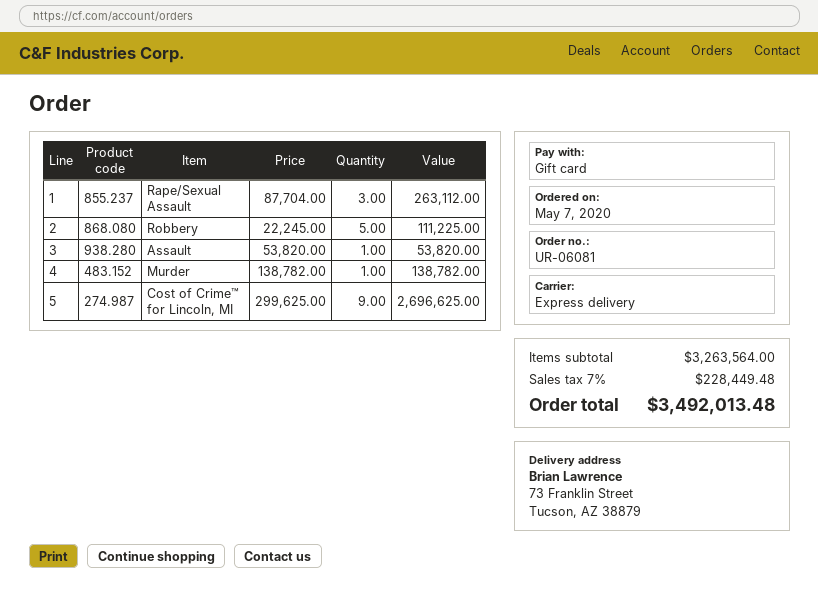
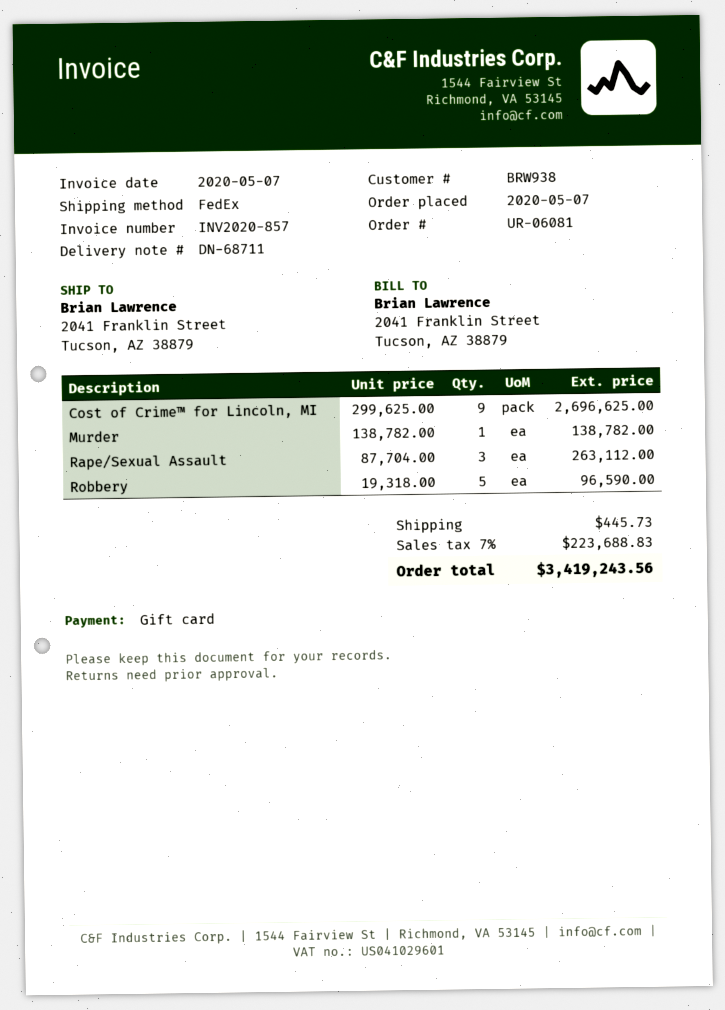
shipping method: express -> FedEx
ship to: 73 Franklin Street, Tucson, AZ 38879 -> 2041 Franklin Street, Tucson, AZ 38879
Robbery: 5 x 22245.00 = 111225.00 -> 5 x 19318.00 = 96590.00
Assault: 1 x 53820.00 = 53820.00 -> none
shipping: none -> 445.73
tax: 7% = 228449.48 -> 7% = 223688.83
total: 3492013.48 -> 3419243.56

